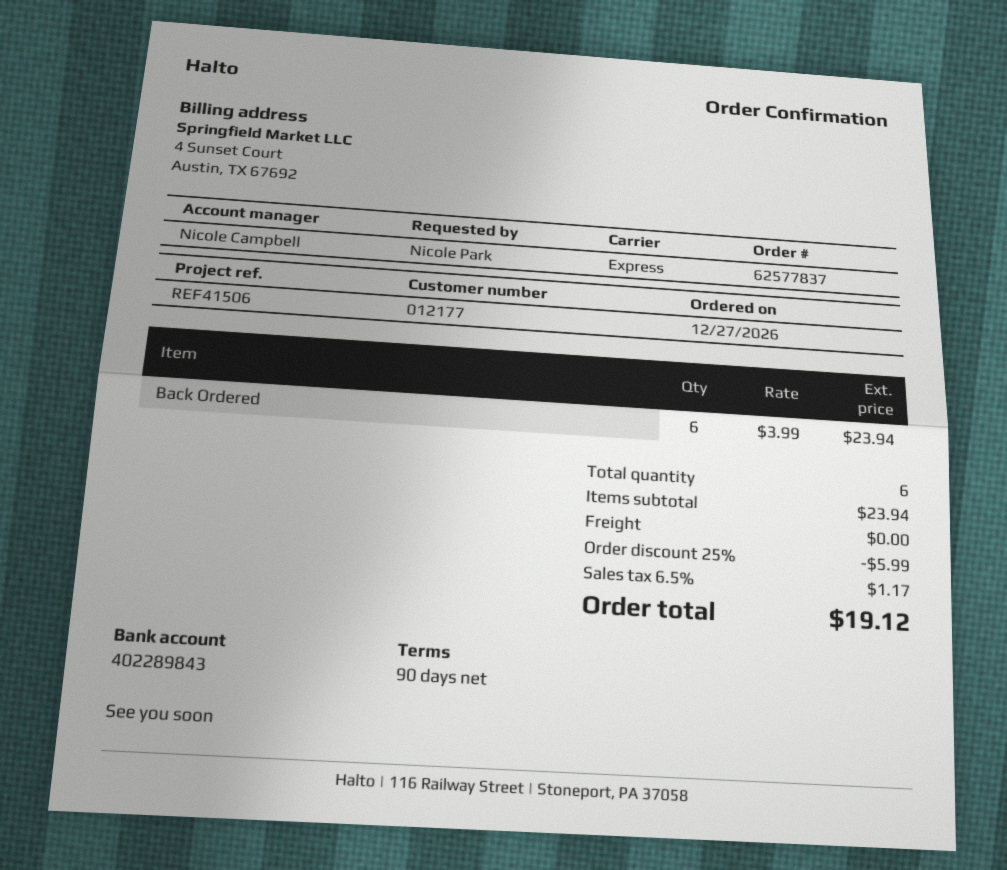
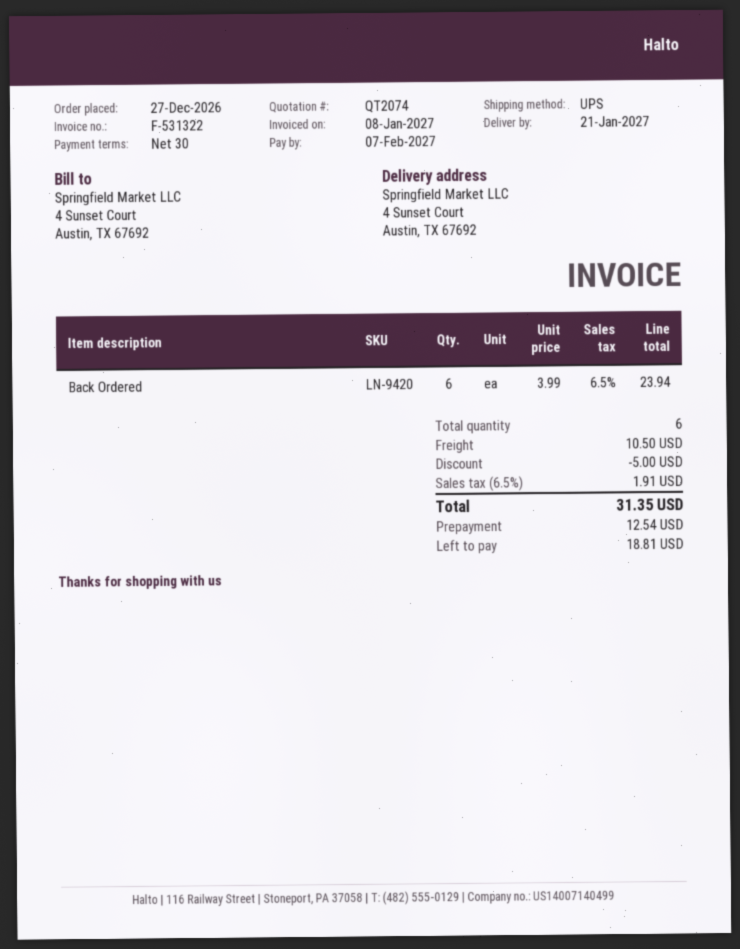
payment terms: 90 days -> 30 days
shipping method: express -> UPS
discount: 5.99 -> 5.00
shipping: 0.00 -> 10.50
tax: 6.5% = 1.17 -> 6.5% = 1.91
total: 19.12 -> 31.35

